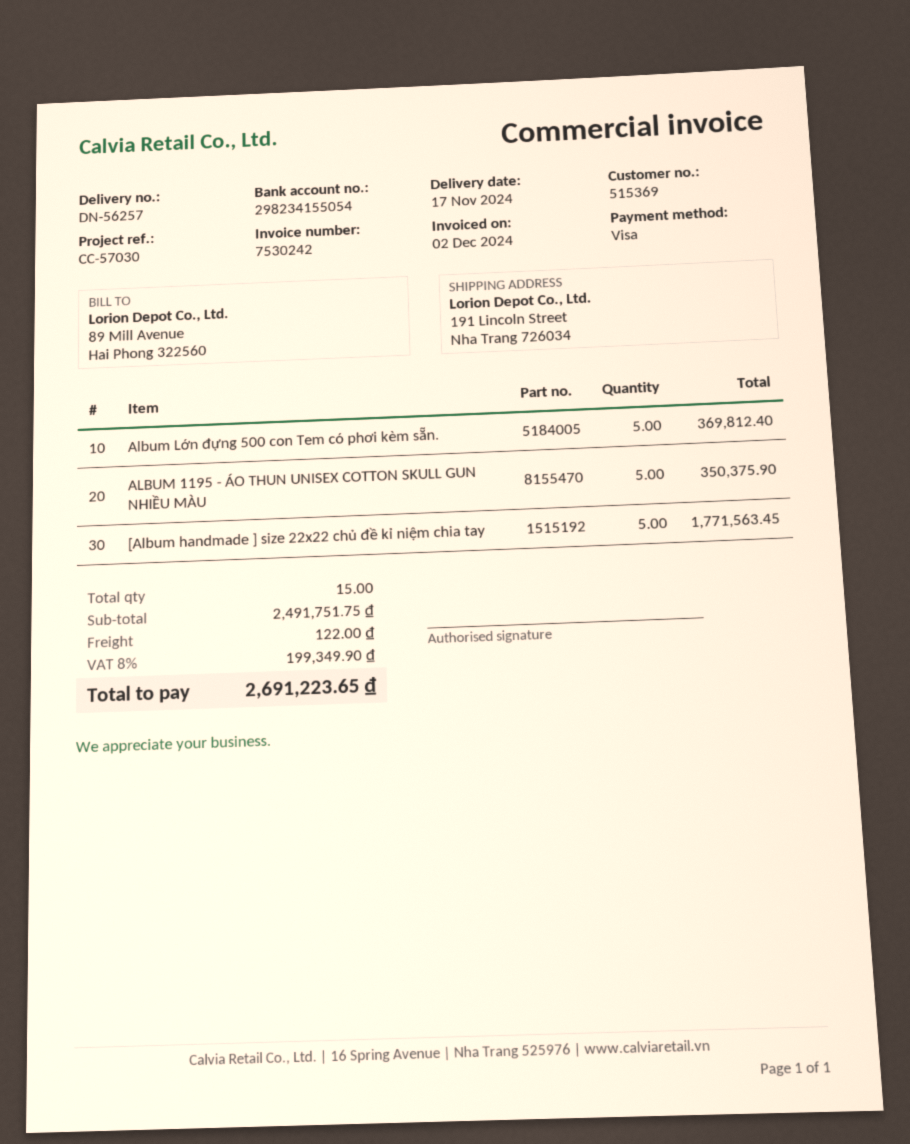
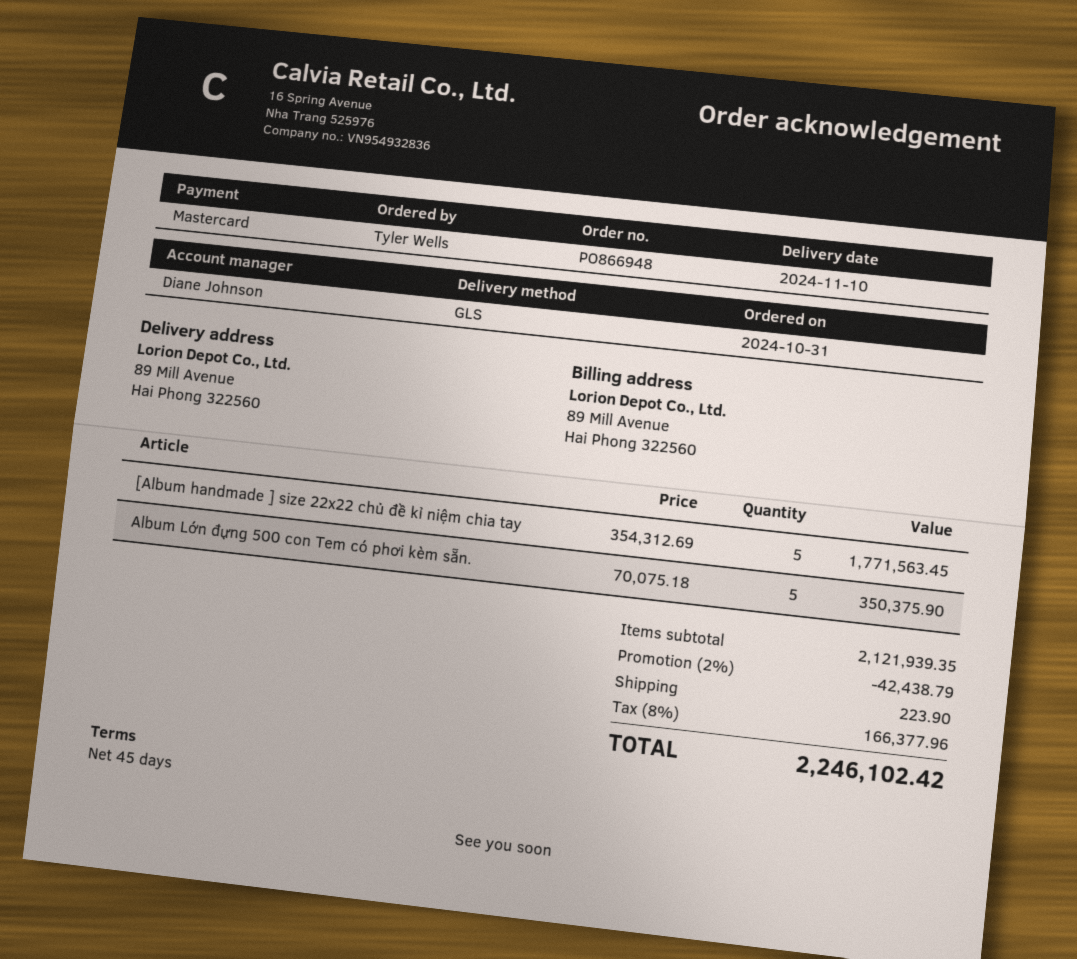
delivery date: 2024-11-17 -> 2024-11-10
payment method: Visa -> Mastercard
ship to: 191 Lincoln Street, Nha Trang 726034 -> 89 Mill Avenue, Hai Phong 322560
Album Lớn đựng 500 con Tem có phơi kèm sẵn.: 5 for 369812.40 -> 5 for 350375.90
ALBUM 1195 - ÁO THUN UNISEX COTTON SKULL GUN NHIỀU MÀU: 5 for 350375.90 -> none
subtotal: 2491751.75 -> 2121939.35
discount: none -> 2% = 42438.79
shipping: 122.00 -> 223.90
tax: 8% = 199349.90 -> 8% = 166377.96
total: 2691223.65 -> 2246102.42

